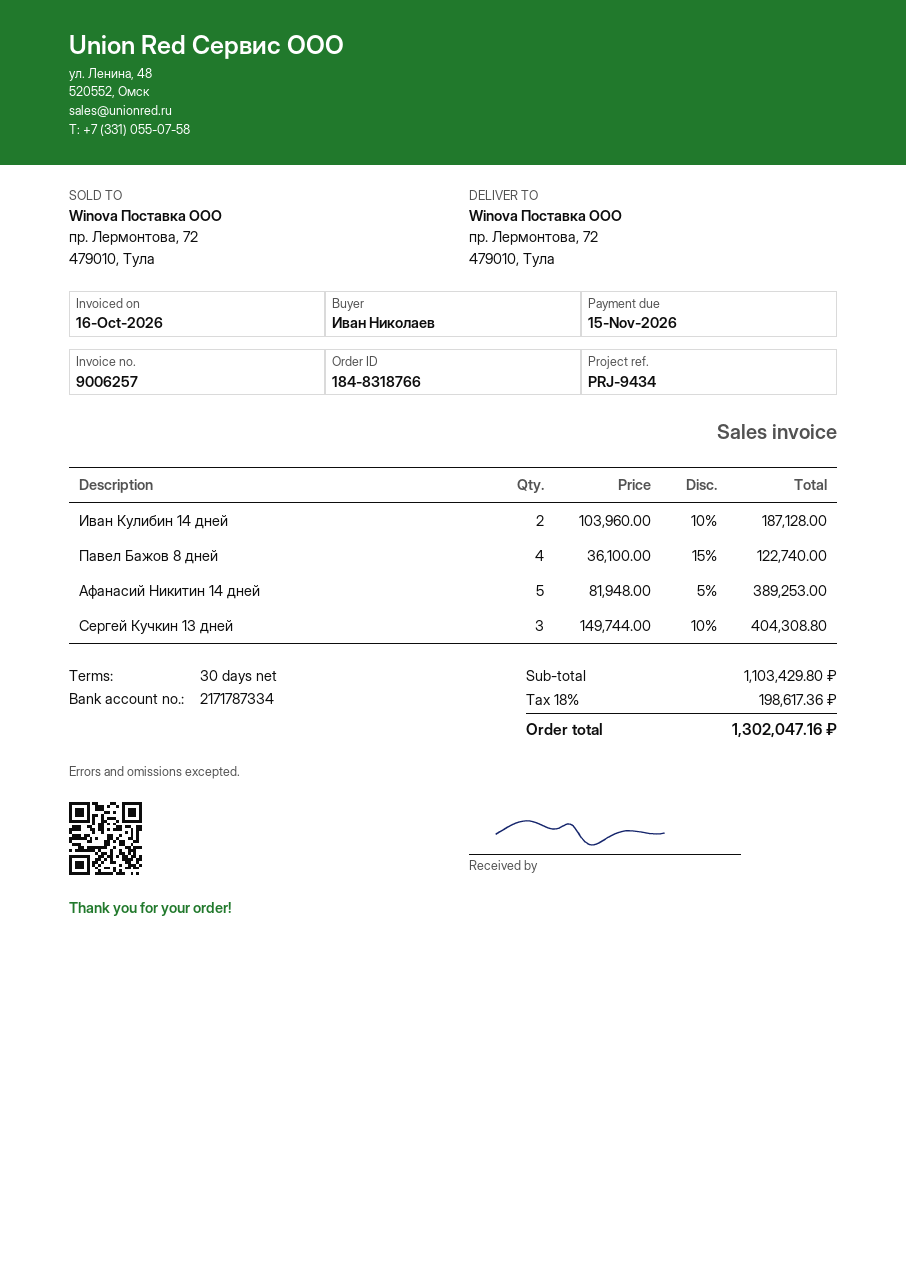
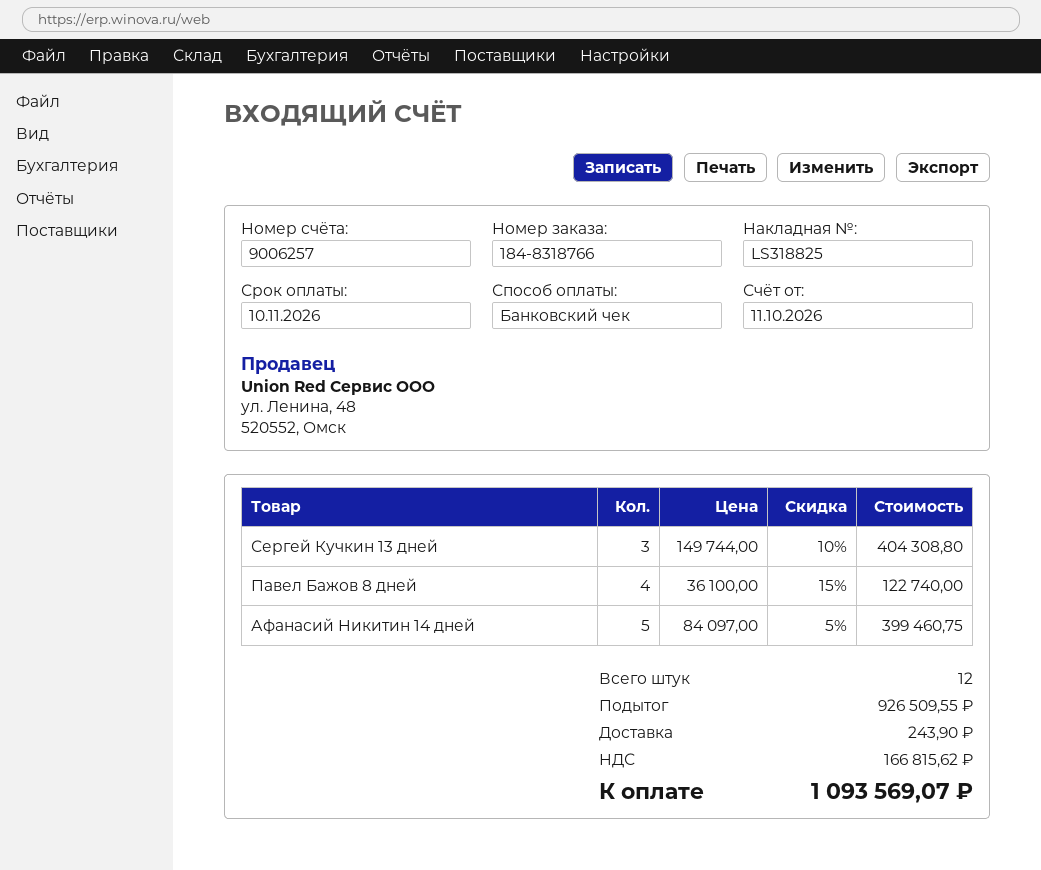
invoice date: 2026-10-16 -> 2026-10-11
due date: 2026-11-15 -> 2026-11-10
Иван Кулибин 14 дней: 2 x 103960.00 - 10% = 187128.00 -> none
Афанасий Никитин 14 дней: 5 x 81948.00 - 5% = 389253.00 -> 5 x 84097.00 - 5% = 399460.75
subtotal: 1103429.80 -> 926509.55
shipping: none -> 243.90
tax: 198617.36 -> 166815.62
total: 1302047.16 -> 1093569.07

